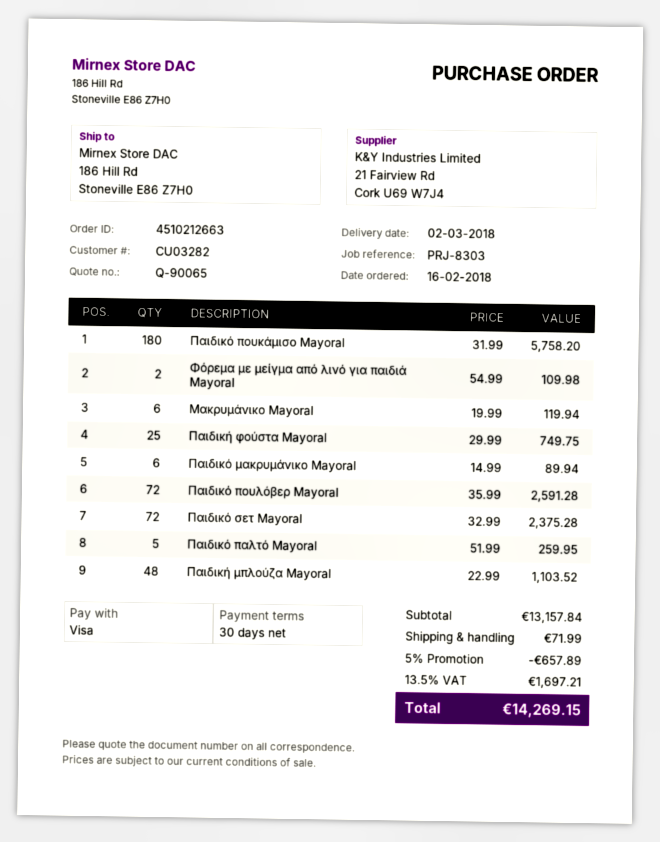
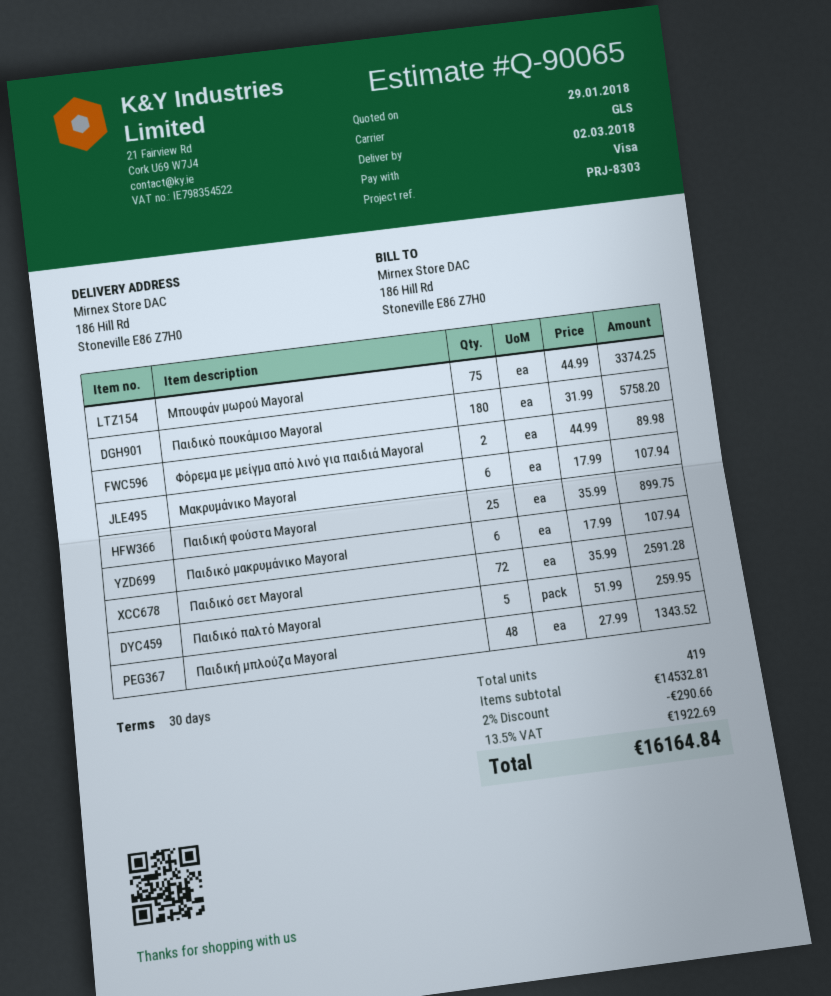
Φόρεμα με μείγμα από λινό για παιδιά Mayoral: 2 x 54.99 = 109.98 -> 2 x 44.99 = 89.98
Μακρυμάνικο Mayoral: 6 x 19.99 = 119.94 -> 6 x 17.99 = 107.94
Παιδική φούστα Mayoral: 25 x 29.99 = 749.75 -> 25 x 35.99 = 899.75
Παιδικό μακρυμάνικο Mayoral: 6 x 14.99 = 89.94 -> 6 x 17.99 = 107.94
Παιδικό πουλόβερ Mayoral: 72 x 35.99 = 2591.28 -> none
Παιδικό σετ Mayoral: 72 x 32.99 = 2375.28 -> 72 x 35.99 = 2591.28
Παιδική μπλούζα Mayoral: 48 x 22.99 = 1103.52 -> 48 x 27.99 = 1343.52
Μπουφάν μωρού Mayoral: none -> 75 x 44.99 = 3374.25
subtotal: 13157.84 -> 14532.81
discount: 5% = 657.89 -> 2% = 290.66
shipping: 71.99 -> none
tax: 13.5% = 1697.21 -> 13.5% = 1922.69
total: 14269.15 -> 16164.84

